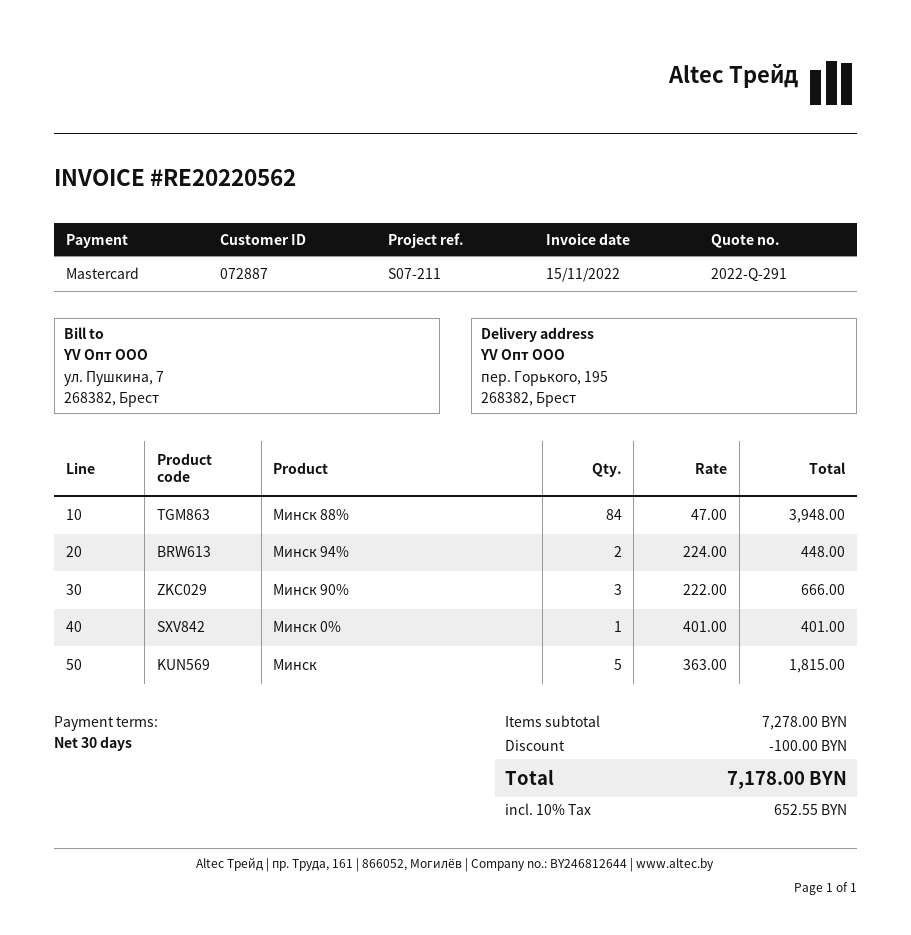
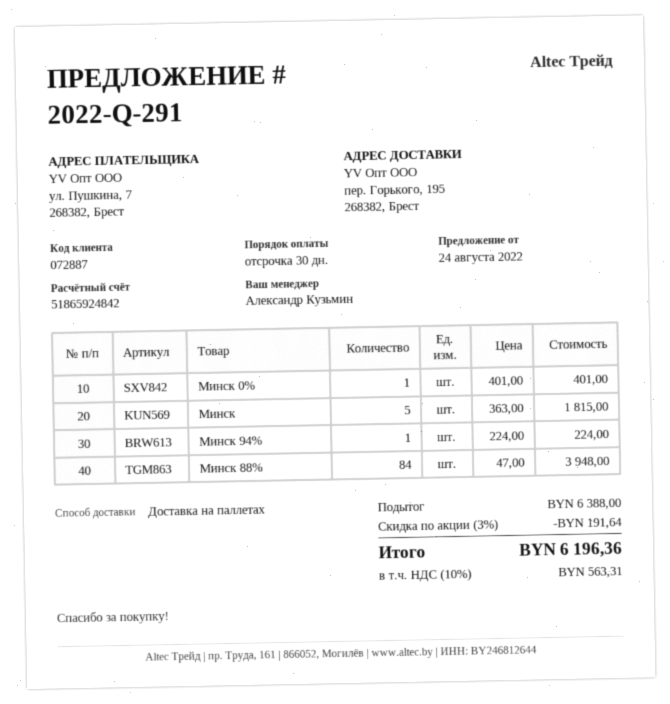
Минск 94%: 2 x 224.00 = 448.00 -> 1 x 224.00 = 224.00
Минск 90%: 3 x 222.00 = 666.00 -> none
subtotal: 7278.00 -> 6388.00
discount: 100.00 -> 191.64
tax: 10% = 652.55 -> 10% = 563.31
total: 7178.00 -> 6196.36

